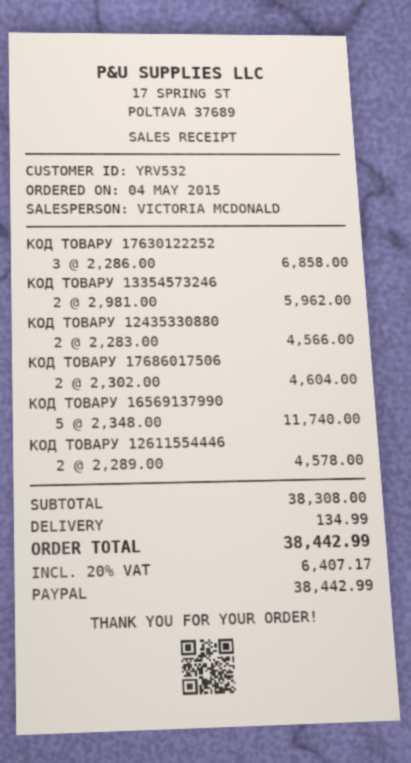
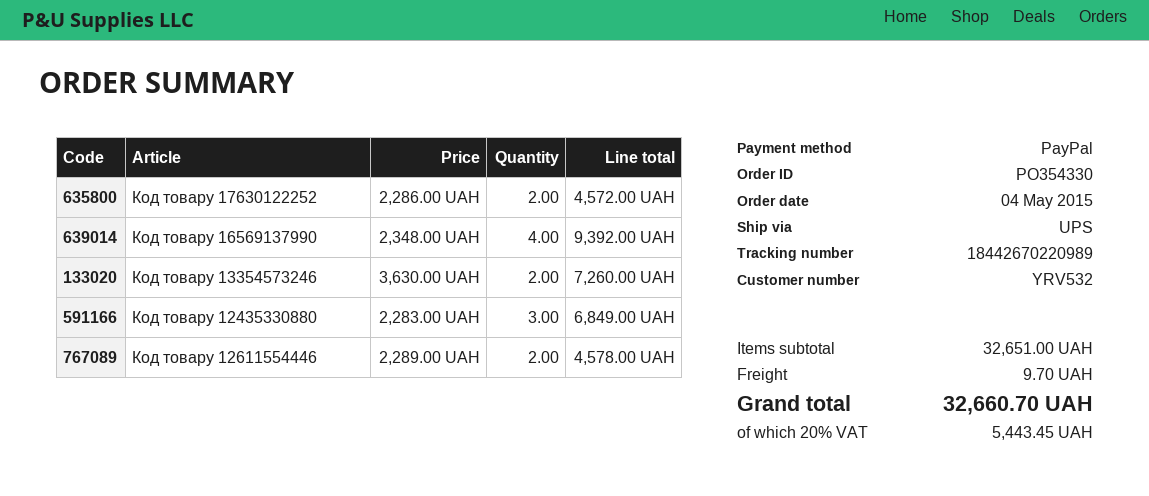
КОД ТОВАРУ 17630122252: 3 x 2286.00 = 6858.00 -> 2 x 2286.00 = 4572.00
КОД ТОВАРУ 13354573246: 2 x 2981.00 = 5962.00 -> 2 x 3630.00 = 7260.00
КОД ТОВАРУ 12435330880: 2 x 2283.00 = 4566.00 -> 3 x 2283.00 = 6849.00
КОД ТОВАРУ 17686017506: 2 x 2302.00 = 4604.00 -> none
КОД ТОВАРУ 16569137990: 5 x 2348.00 = 11740.00 -> 4 x 2348.00 = 9392.00
subtotal: 38308.00 -> 32651.00
shipping: 134.99 -> 9.70
tax: 20% = 6407.17 -> 20% = 5443.45
total: 38442.99 -> 32660.70

